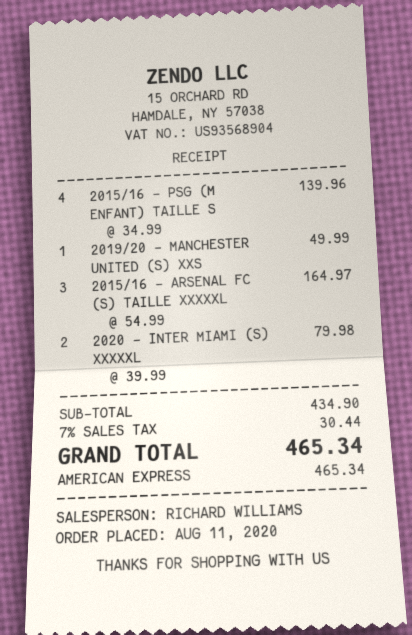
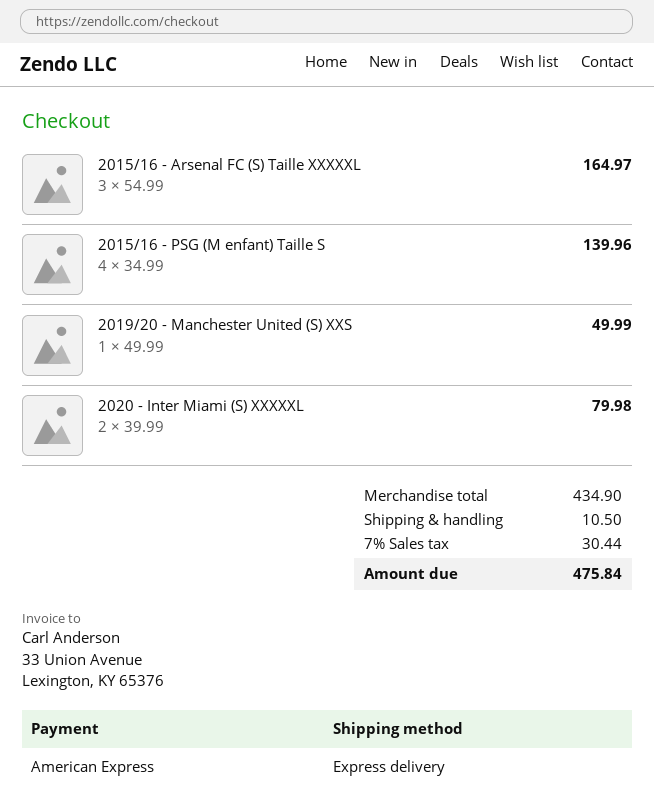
shipping: none -> 10.50
total: 465.34 -> 475.84

